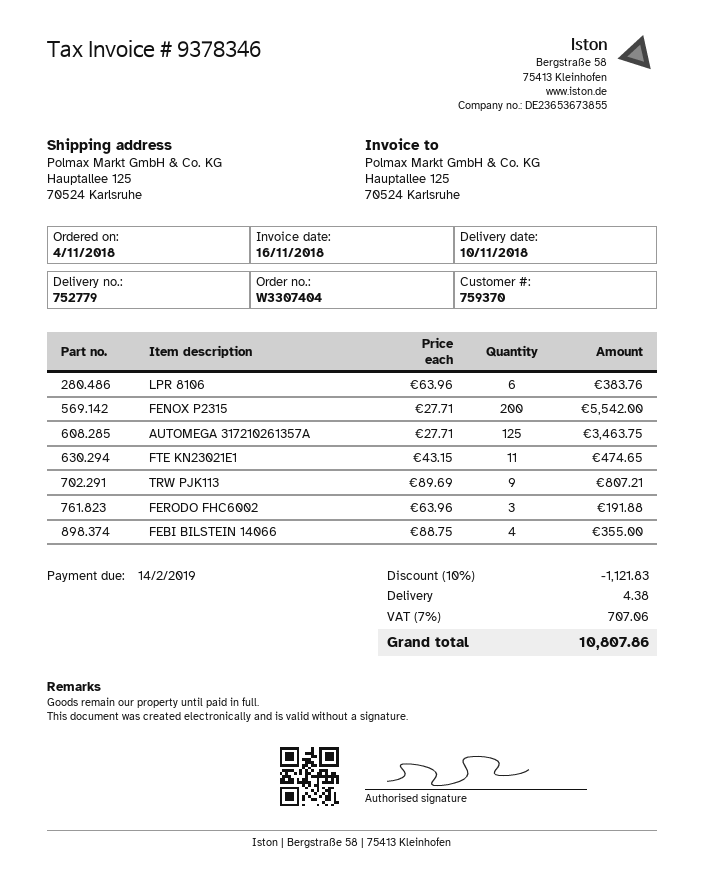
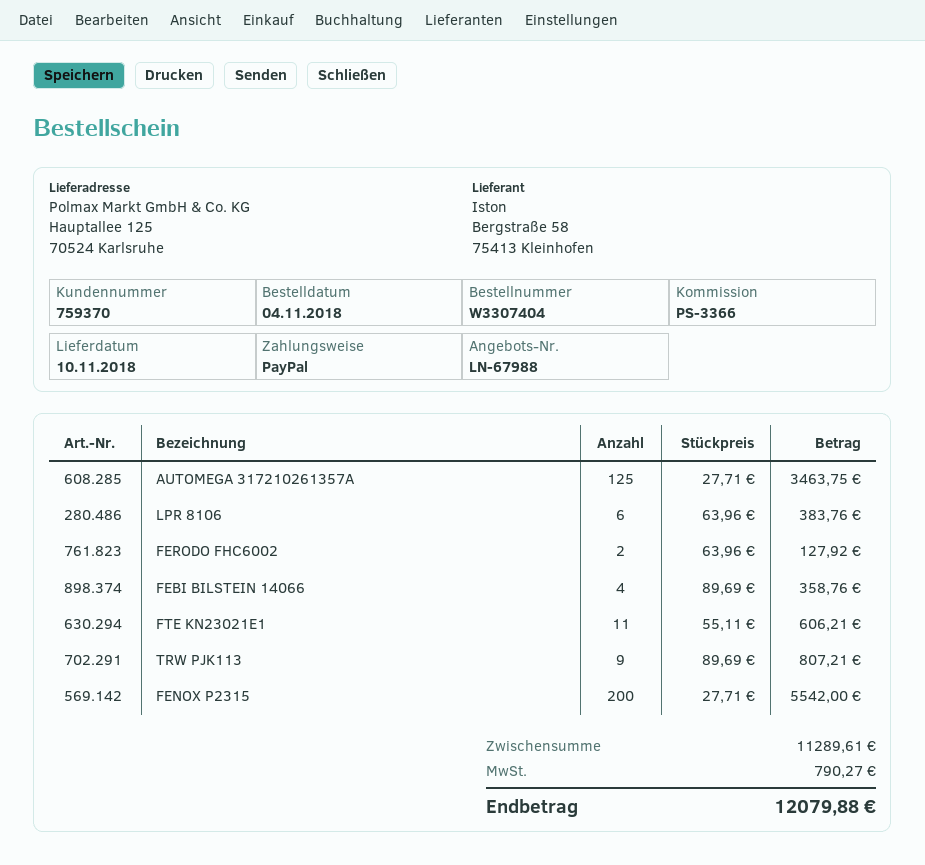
FTE KN23021E1: 11 x 43.15 = 474.65 -> 11 x 55.11 = 606.21
FERODO FHC6002: 3 x 63.96 = 191.88 -> 2 x 63.96 = 127.92
FEBI BILSTEIN 14066: 4 x 88.75 = 355.00 -> 4 x 89.69 = 358.76
discount: 10% = 1121.83 -> none
shipping: 4.38 -> none
tax: 707.06 -> 790.27
total: 10807.86 -> 12079.88

